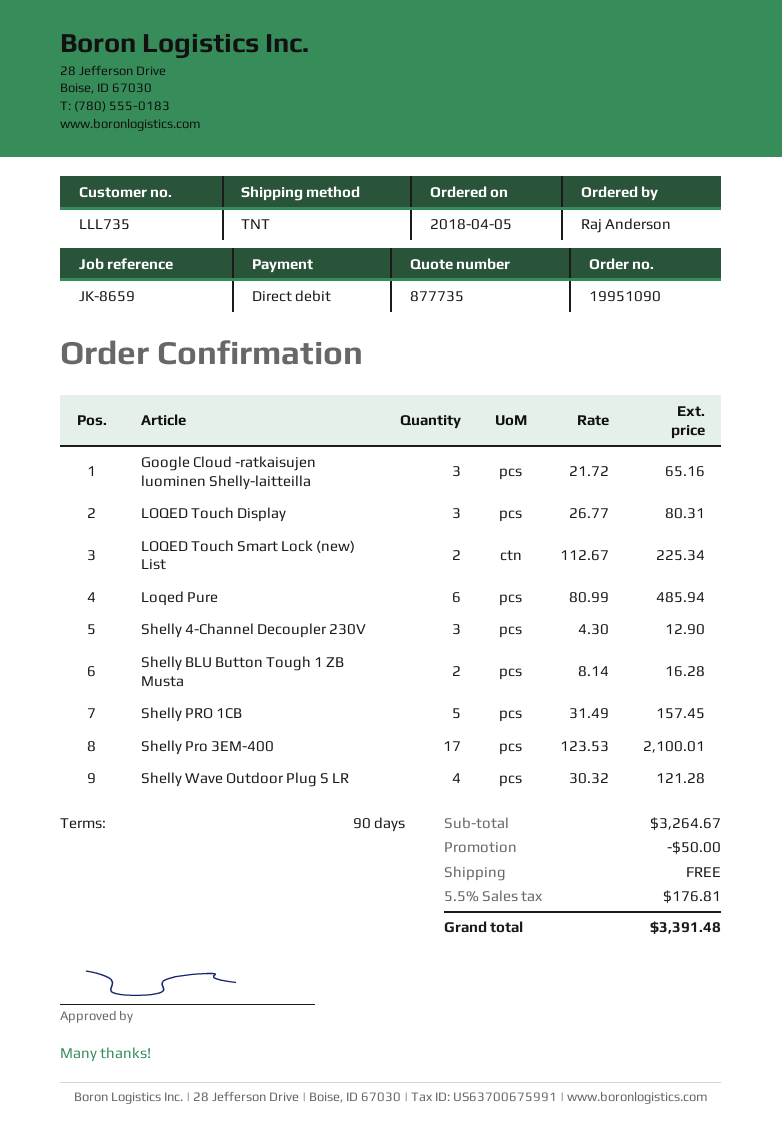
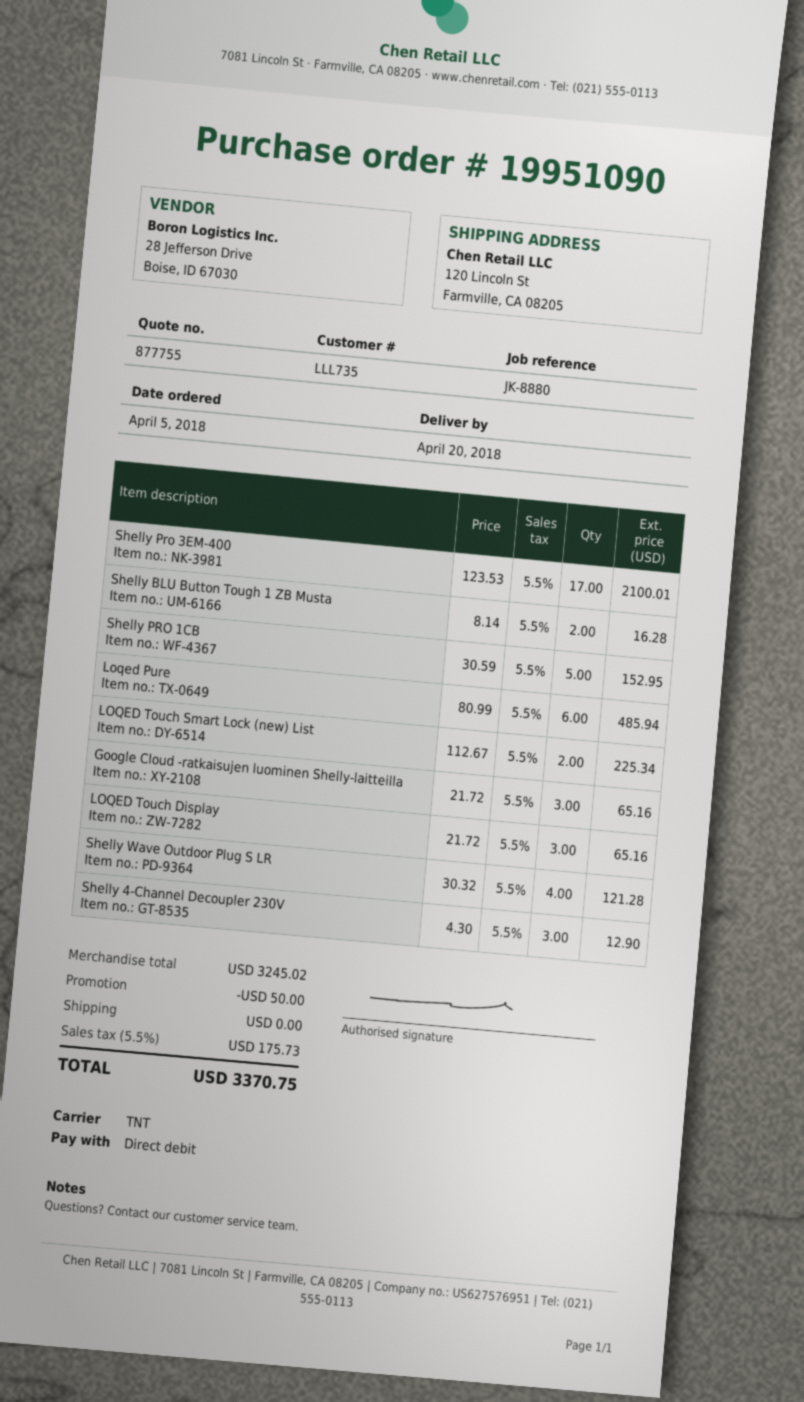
quote number: 877735 -> 877755
reference: JK-8659 -> JK-8880
LOQED Touch Display: 3 x 26.77 = 80.31 -> 3 x 21.72 = 65.16
Shelly PRO 1CB: 5 x 31.49 = 157.45 -> 5 x 30.59 = 152.95
subtotal: 3264.67 -> 3245.02
tax: 5.5% = 176.81 -> 5.5% = 175.73
total: 3391.48 -> 3370.75

